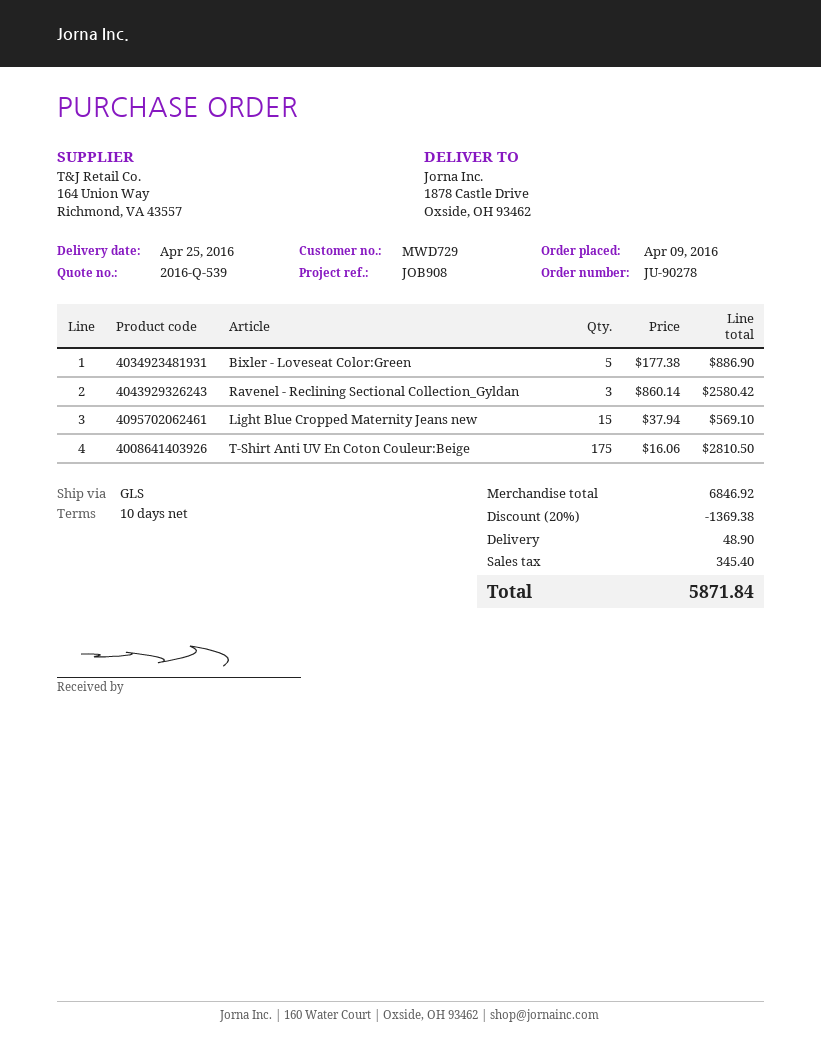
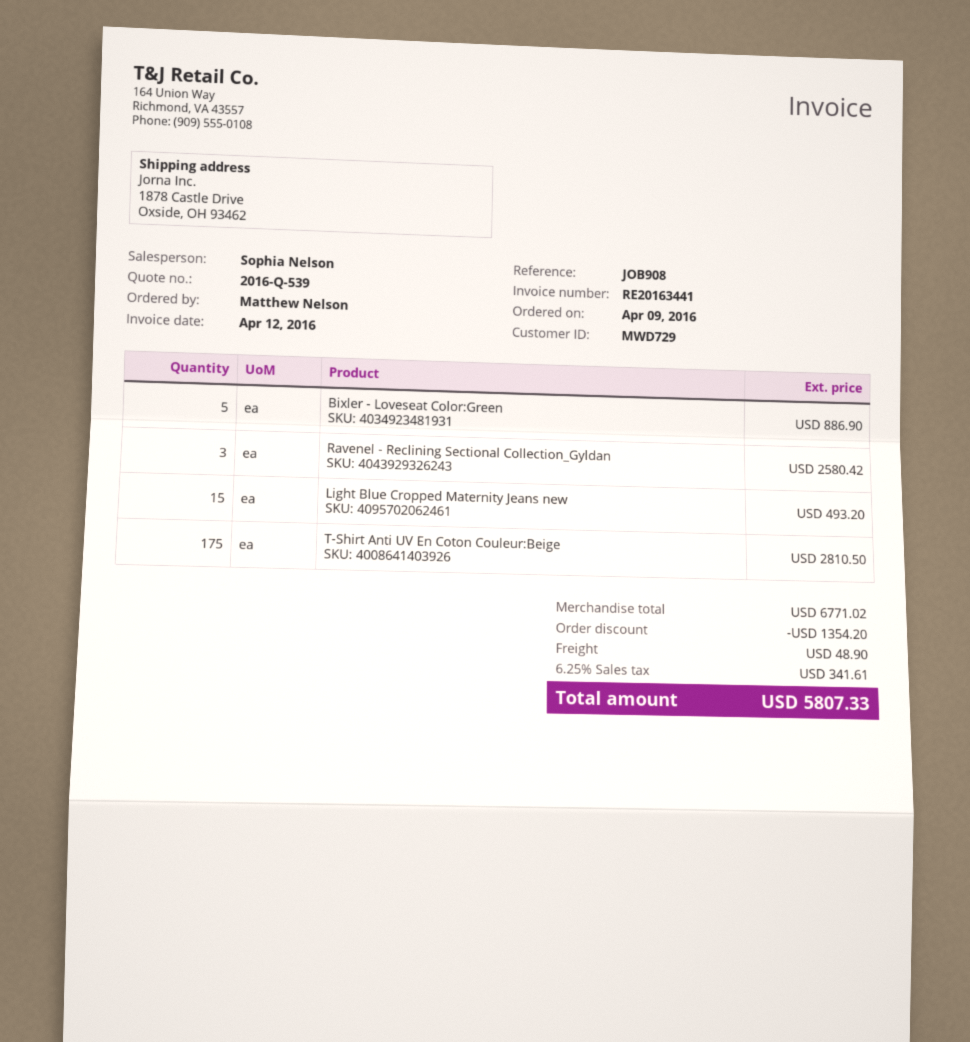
Light Blue Cropped Maternity Jeans new: 15 for 569.10 -> 15 for 493.20
subtotal: 6846.92 -> 6771.02
discount: 1369.38 -> 1354.20
tax: 345.40 -> 341.61
total: 5871.84 -> 5807.33

